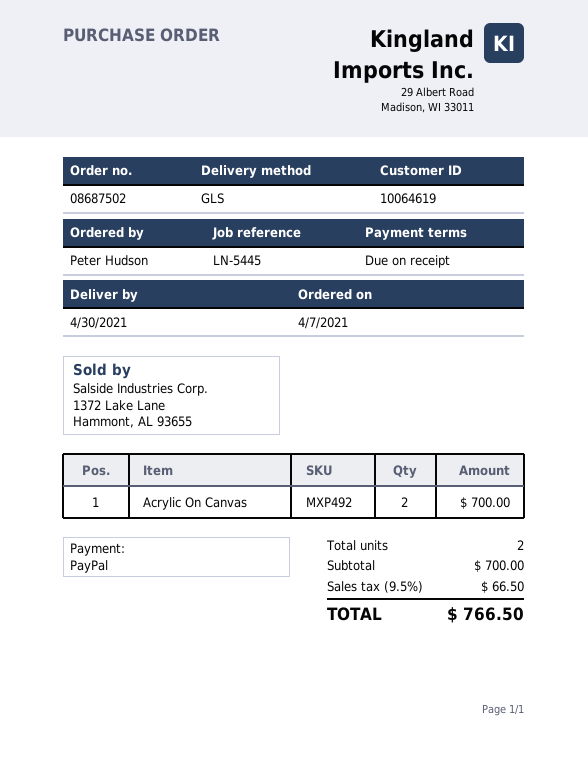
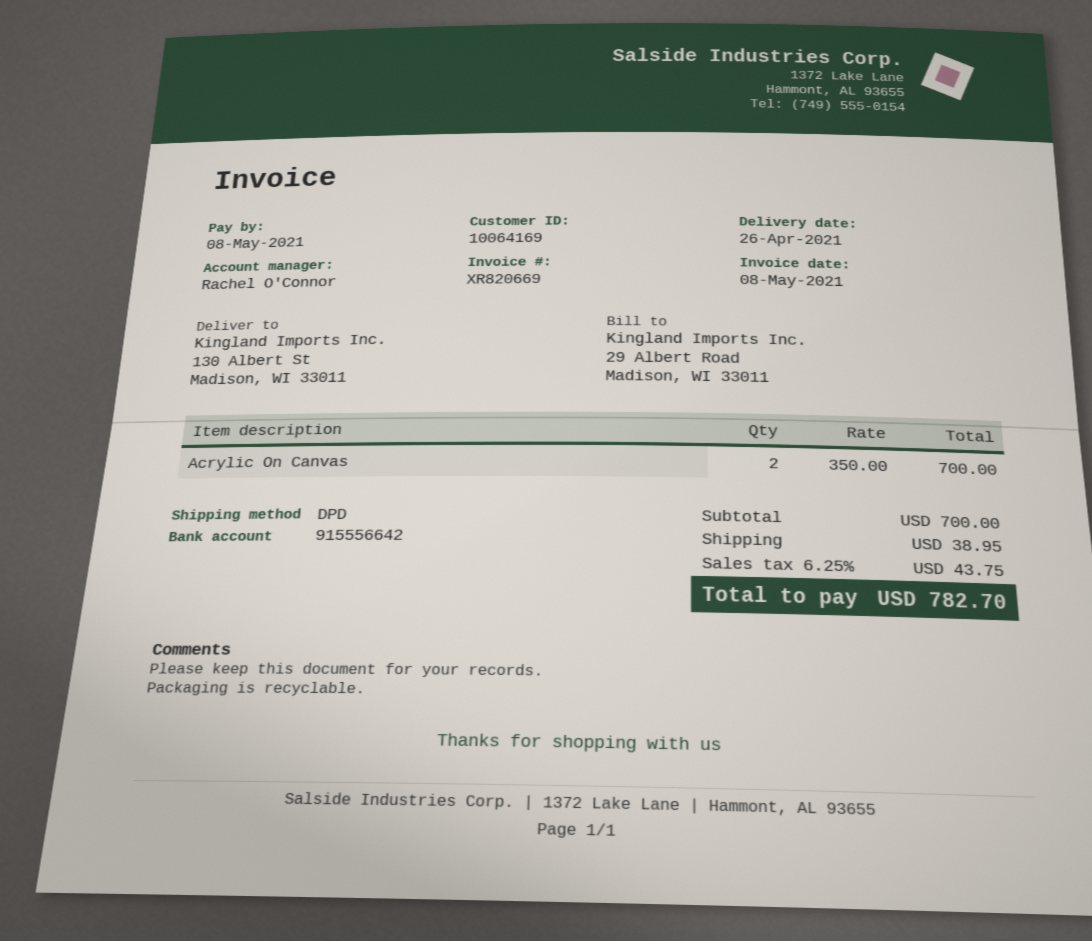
delivery date: 2021-04-30 -> 2021-04-26
customer number: 10064619 -> 10064169
shipping method: GLS -> DPD
shipping: none -> 38.95
tax: 9.5% = 66.50 -> 6.25% = 43.75
total: 766.50 -> 782.70

